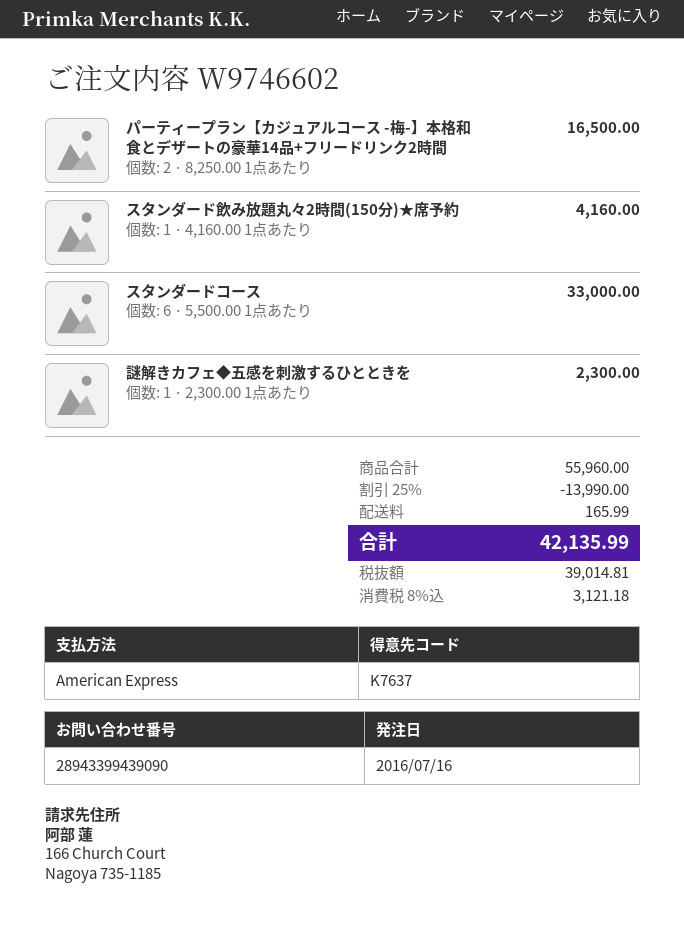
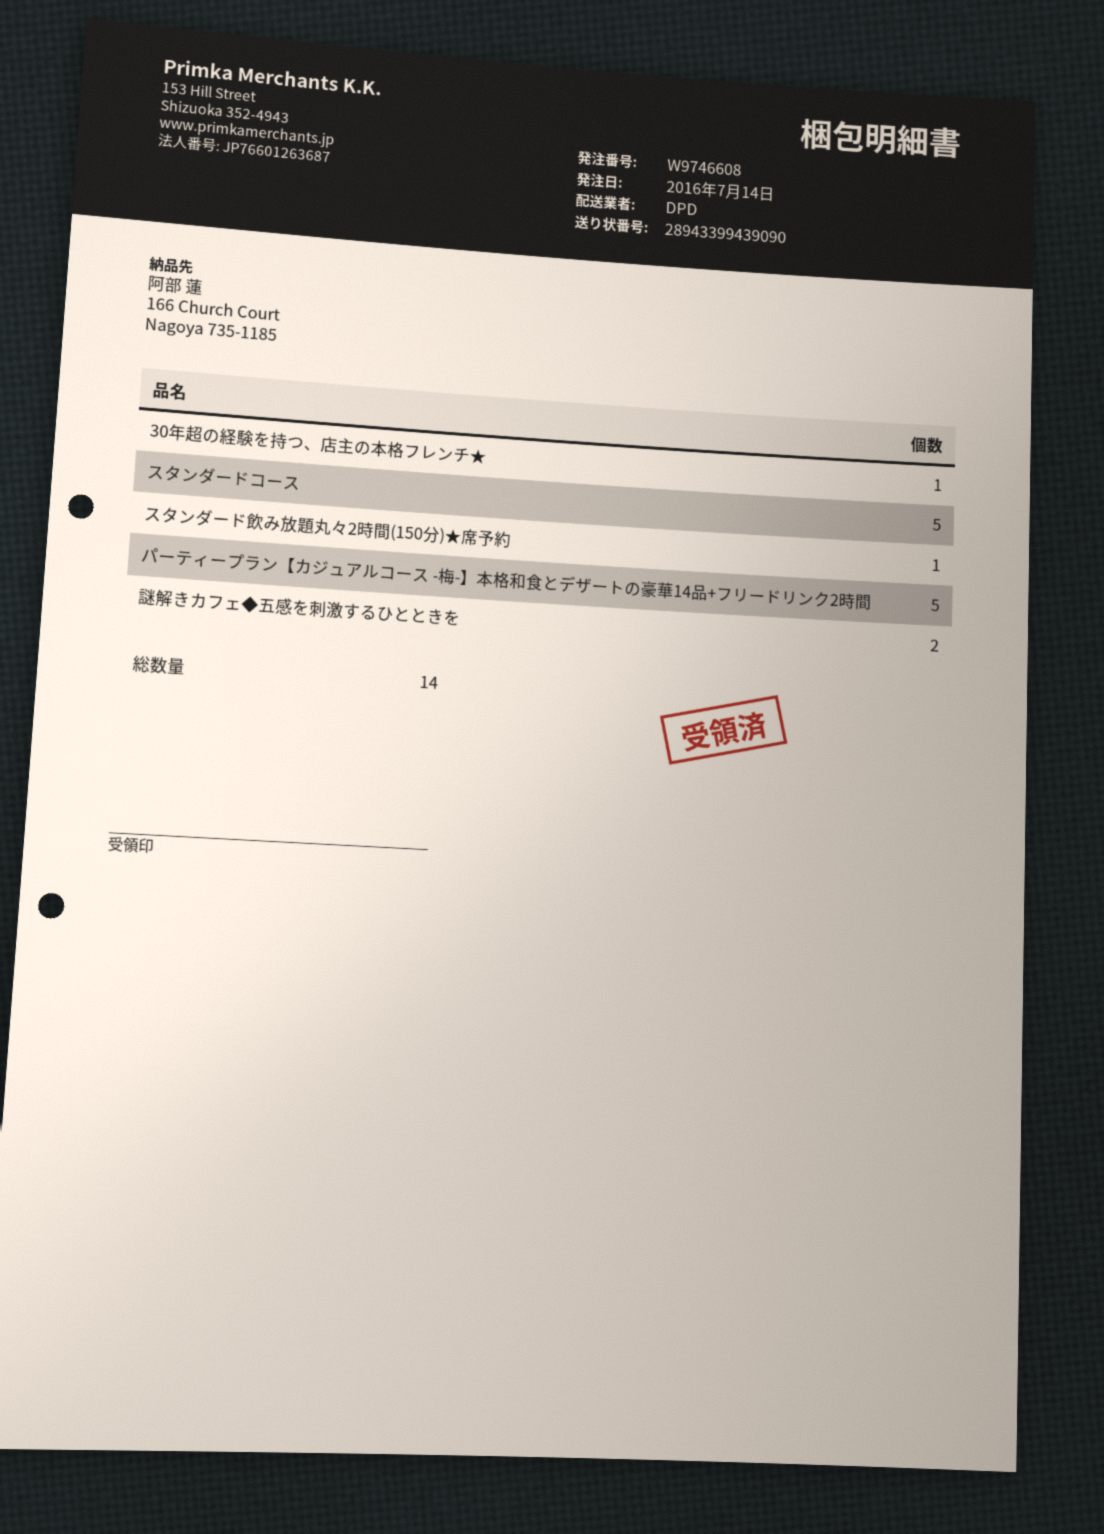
order number: W9746602 -> W9746608
order date: 2016-07-16 -> 2016-07-14
パーティープラン【カジュアルコース -梅-】本格和食とデザートの豪華14品+フリードリンク2時間: 2 -> 5
スタンダードコース: 6 -> 5
謎解きカフェ◆五感を刺激するひとときを: 1 -> 2
30年超の経験を持つ、店主の本格フレンチ★: none -> 1

